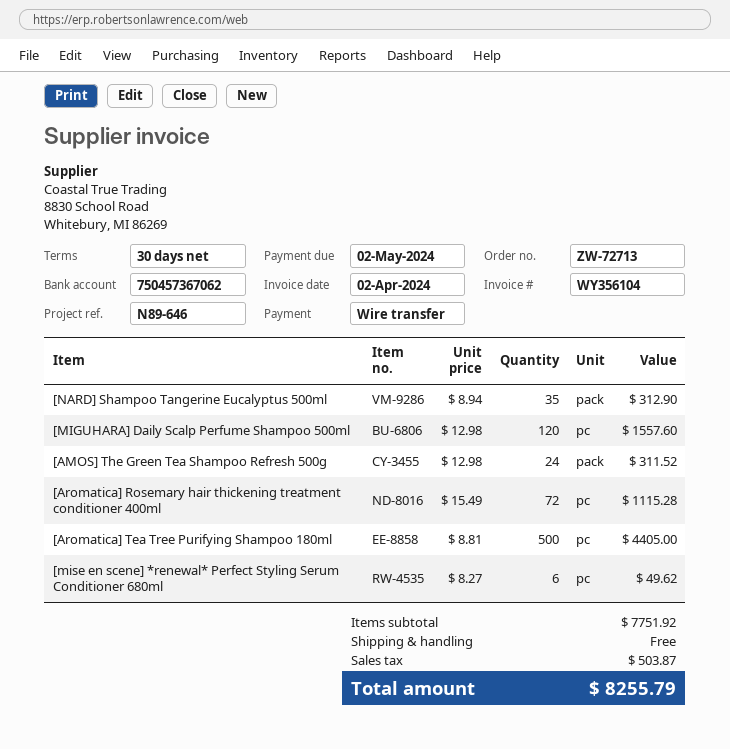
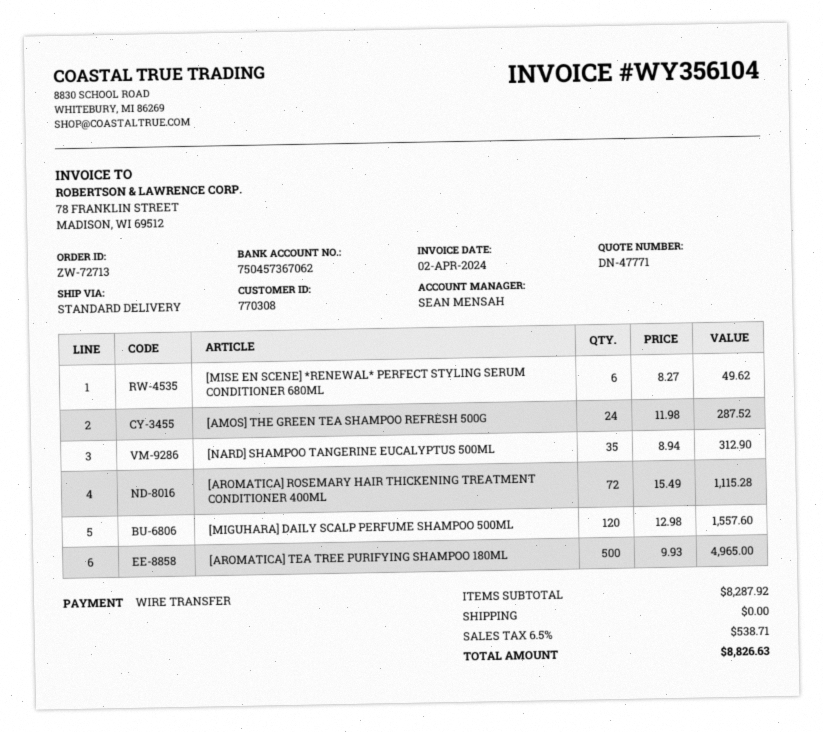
[AMOS] The Green Tea Shampoo Refresh 500g: 24 x 12.98 = 311.52 -> 24 x 11.98 = 287.52
[Aromatica] Tea Tree Purifying Shampoo 180ml: 500 x 8.81 = 4405.00 -> 500 x 9.93 = 4965.00
subtotal: 7751.92 -> 8287.92
tax: 503.87 -> 538.71
total: 8255.79 -> 8826.63

